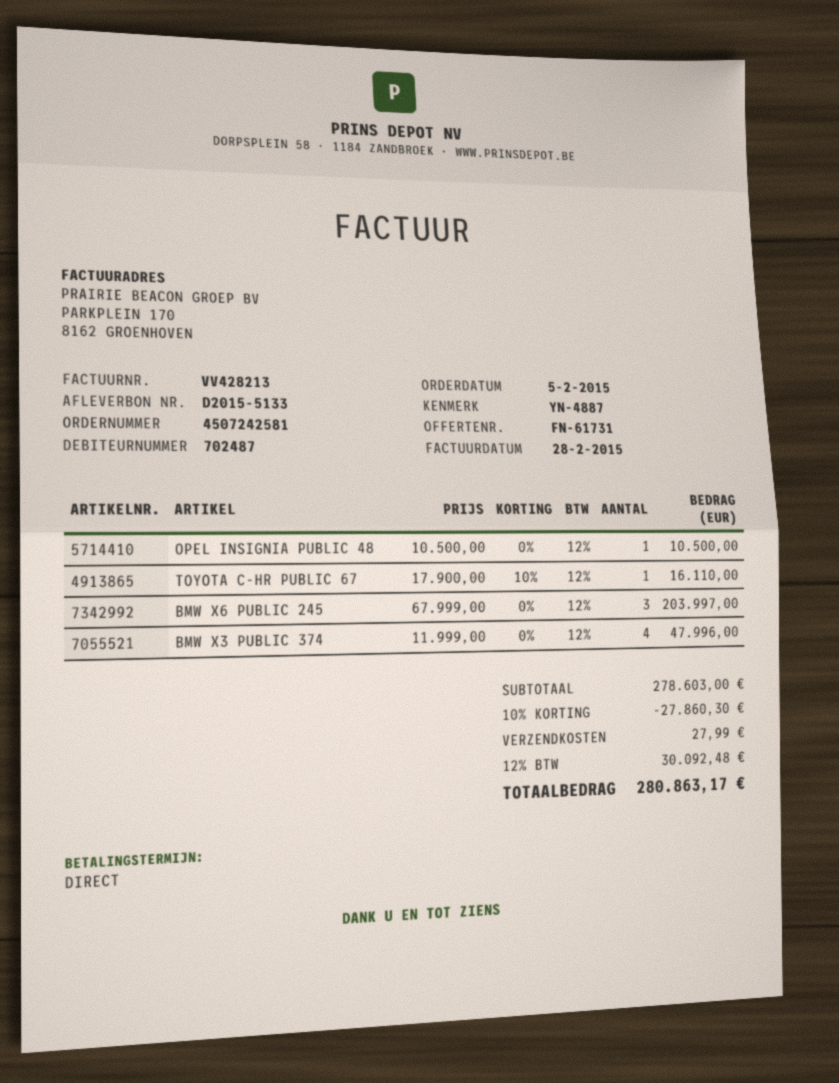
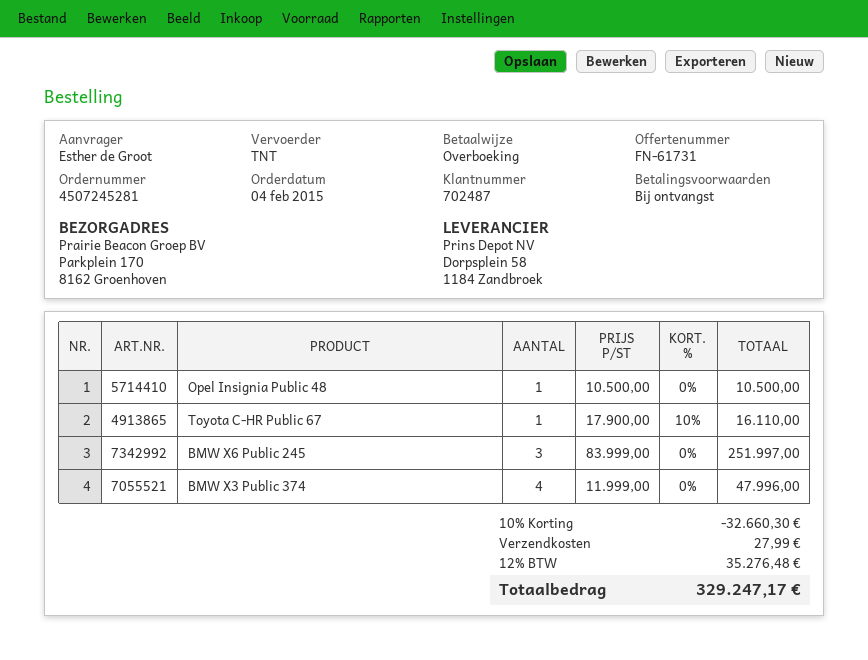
order number: 4507242581 -> 4507245281
order date: 2015-02-05 -> 2015-02-04
BMW X6 PUBLIC 245: 3 x 67999.00 = 203997.00 -> 3 x 83999.00 = 251997.00
discount: 10% = 27860.30 -> 10% = 32660.30
tax: 12% = 30092.48 -> 12% = 35276.48
total: 280863.17 -> 329247.17

